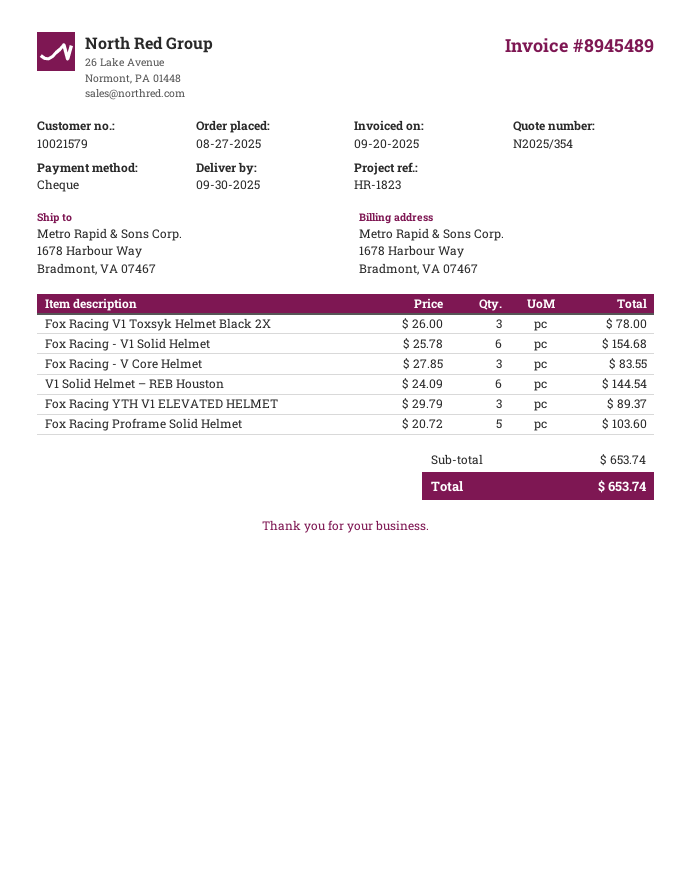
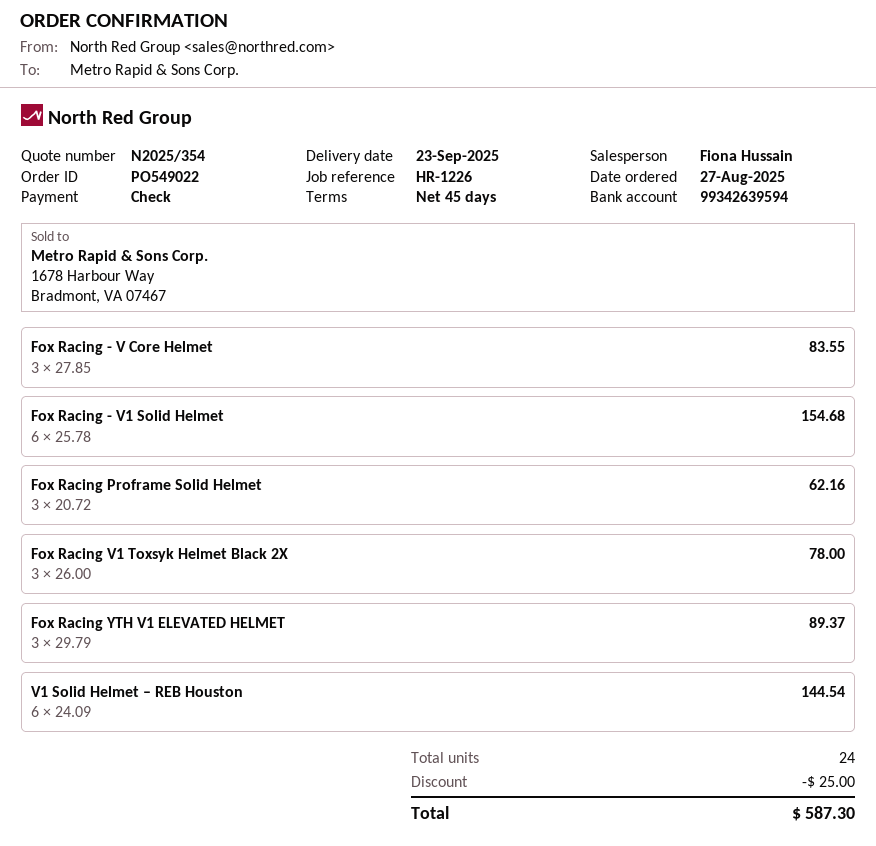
delivery date: 2025-09-30 -> 2025-09-23
reference: HR-1823 -> HR-1226
Fox Racing Proframe Solid Helmet: 5 x 20.72 = 103.60 -> 3 x 20.72 = 62.16
discount: none -> 25.00
total: 653.74 -> 587.30

